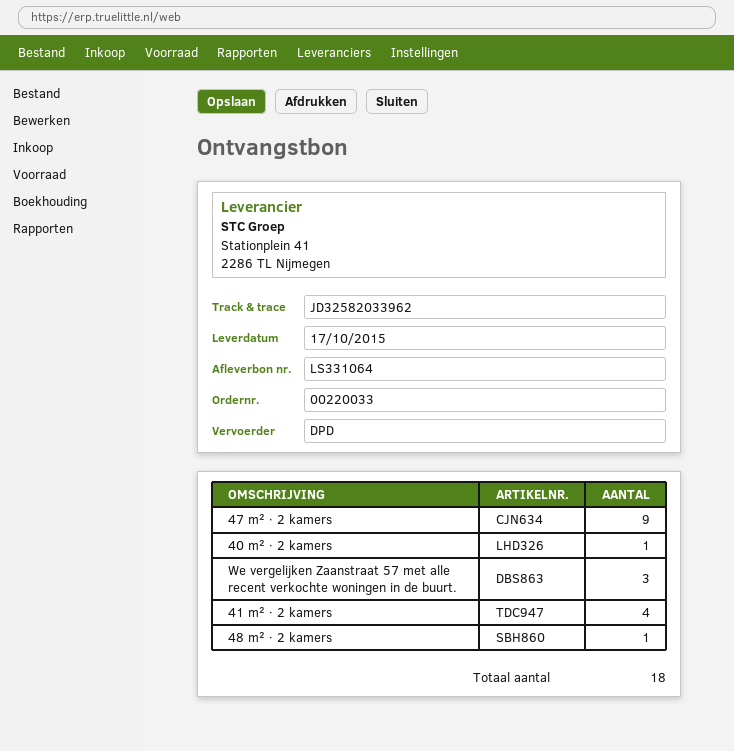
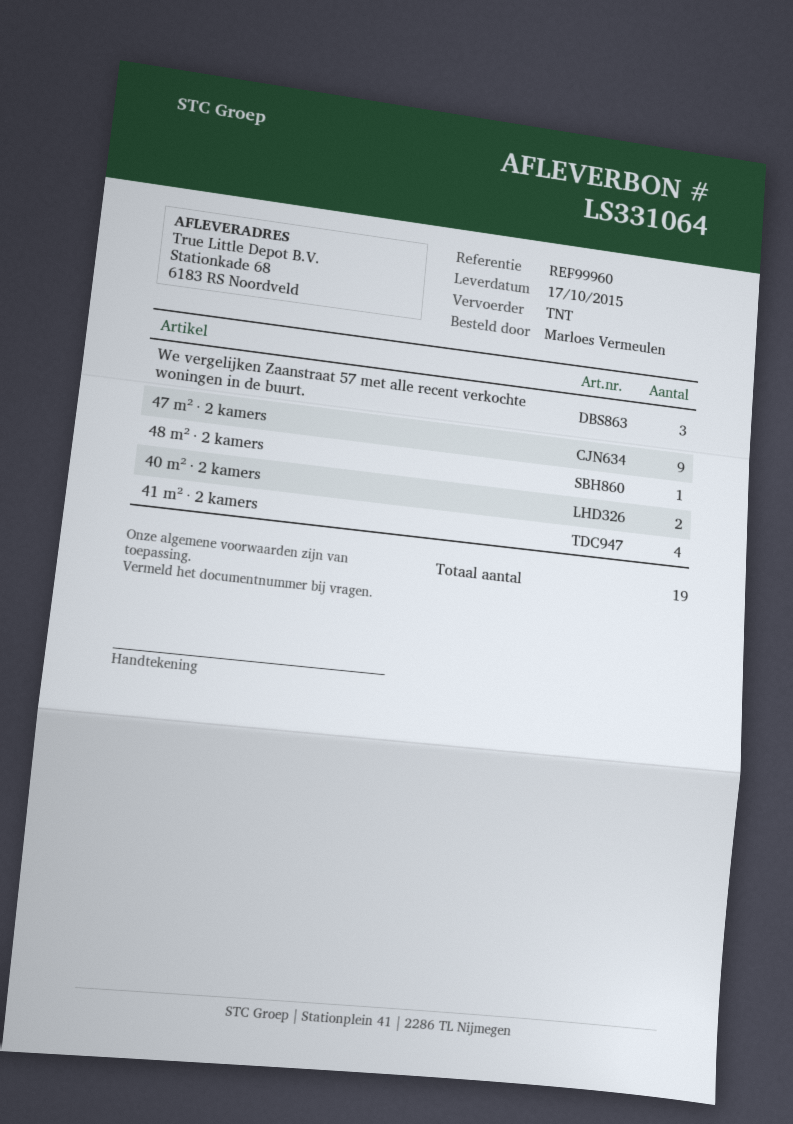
shipping method: DPD -> TNT
40 m² · 2 kamers: 1 -> 2
total quantity: 18 -> 19

